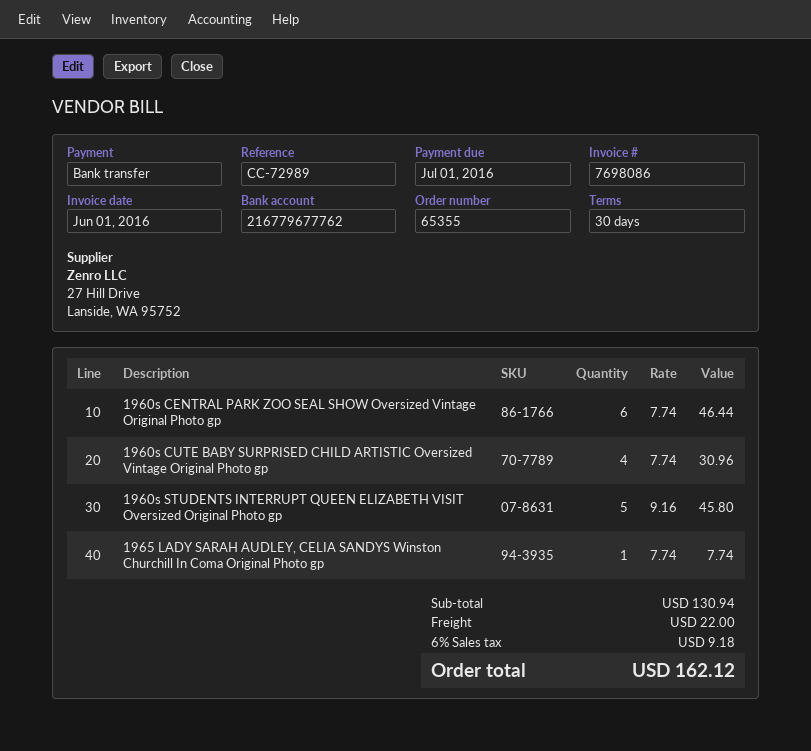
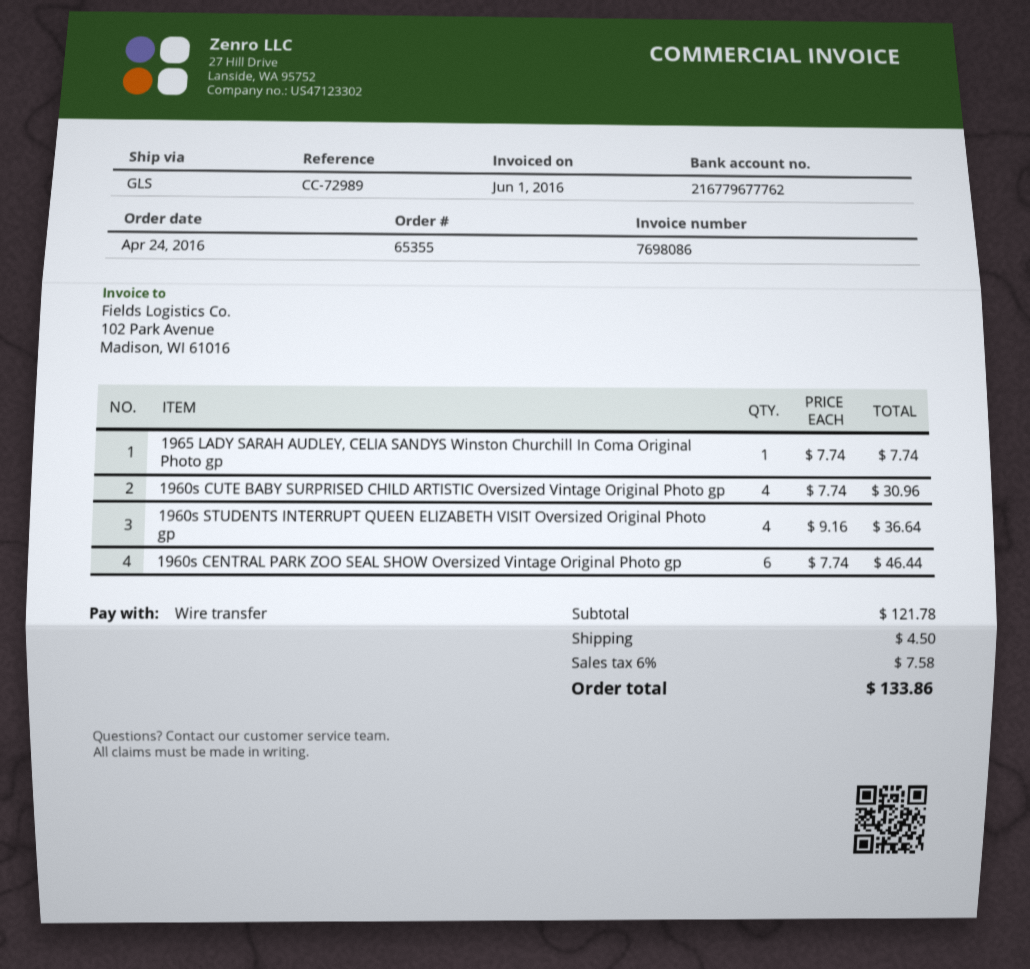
1960s STUDENTS INTERRUPT QUEEN ELIZABETH VISIT Oversized Original Photo gp: 5 x 9.16 = 45.80 -> 4 x 9.16 = 36.64
subtotal: 130.94 -> 121.78
shipping: 22.00 -> 4.50
tax: 6% = 9.18 -> 6% = 7.58
total: 162.12 -> 133.86

